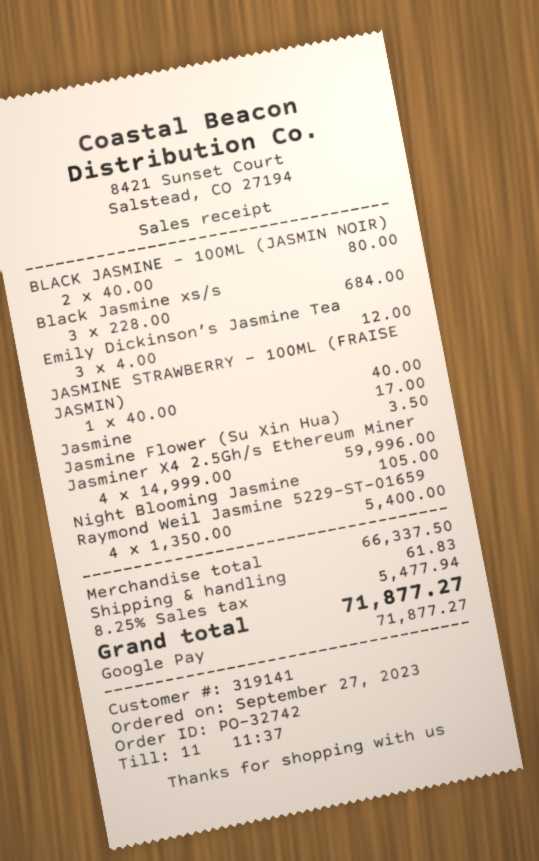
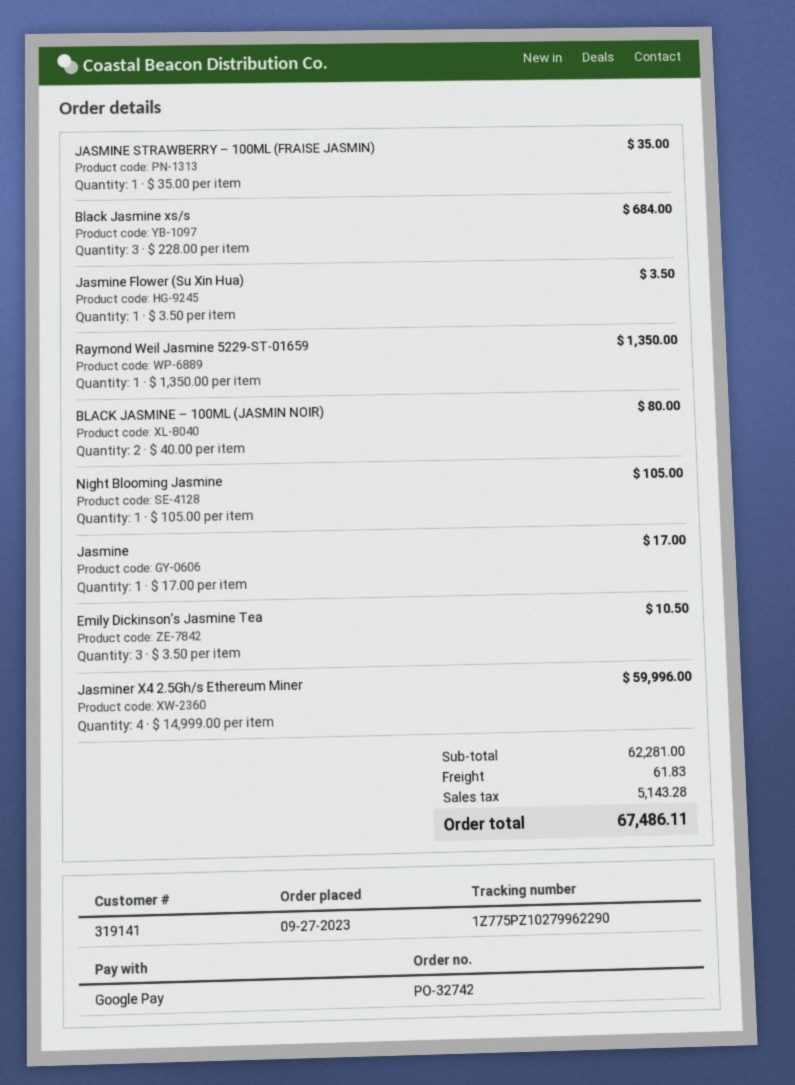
Emily Dickinson’s Jasmine Tea: 3 x 4.00 = 12.00 -> 3 x 3.50 = 10.50
JASMINE STRAWBERRY – 100ML (FRAISE JASMIN): 1 x 40.00 = 40.00 -> 1 x 35.00 = 35.00
Raymond Weil Jasmine 5229-ST-01659: 4 x 1350.00 = 5400.00 -> 1 x 1350.00 = 1350.00
subtotal: 66337.50 -> 62281.00
tax: 5477.94 -> 5143.28
total: 71877.27 -> 67486.11

